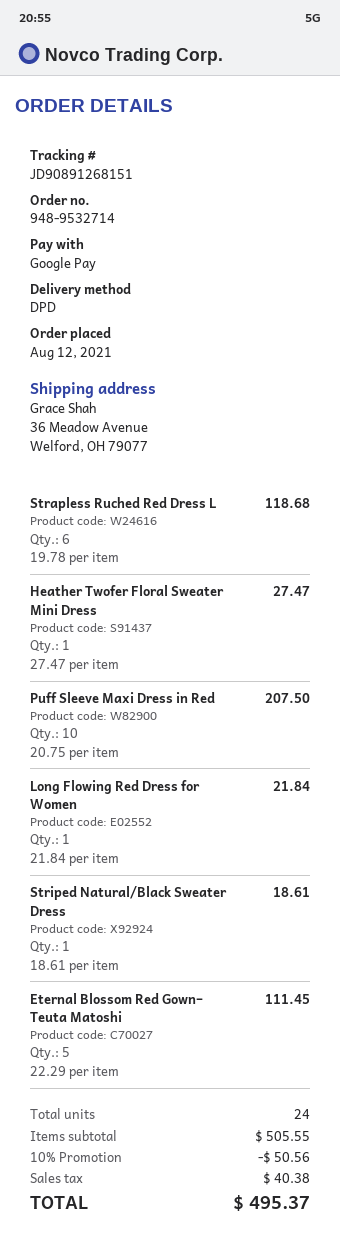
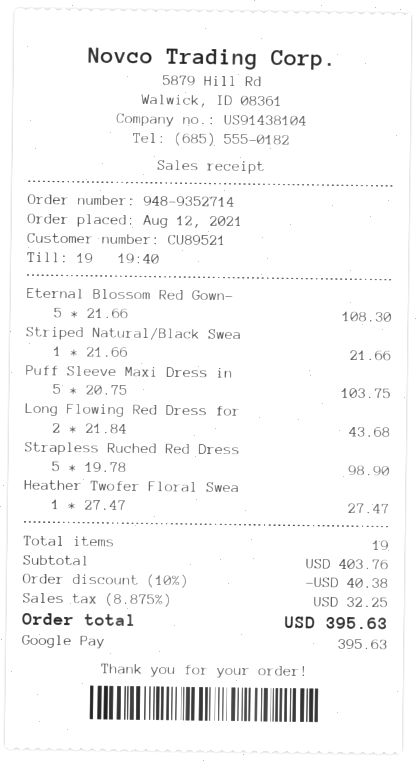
order number: 948-9532714 -> 948-9352714
Strapless Ruched Red Dress L: 6 x 19.78 = 118.68 -> 5 x 19.78 = 98.90
Puff Sleeve Maxi Dress in Red: 10 x 20.75 = 207.50 -> 5 x 20.75 = 103.75
Long Flowing Red Dress for Women: 1 x 21.84 = 21.84 -> 2 x 21.84 = 43.68
Striped Natural/Black Sweater Dress: 1 x 18.61 = 18.61 -> 1 x 21.66 = 21.66
Eternal Blossom Red Gown– Teuta Matoshi: 5 x 22.29 = 111.45 -> 5 x 21.66 = 108.30
total quantity: 24 -> 19
subtotal: 505.55 -> 403.76
discount: 10% = 50.56 -> 10% = 40.38
tax: 40.38 -> 32.25
total: 495.37 -> 395.63

